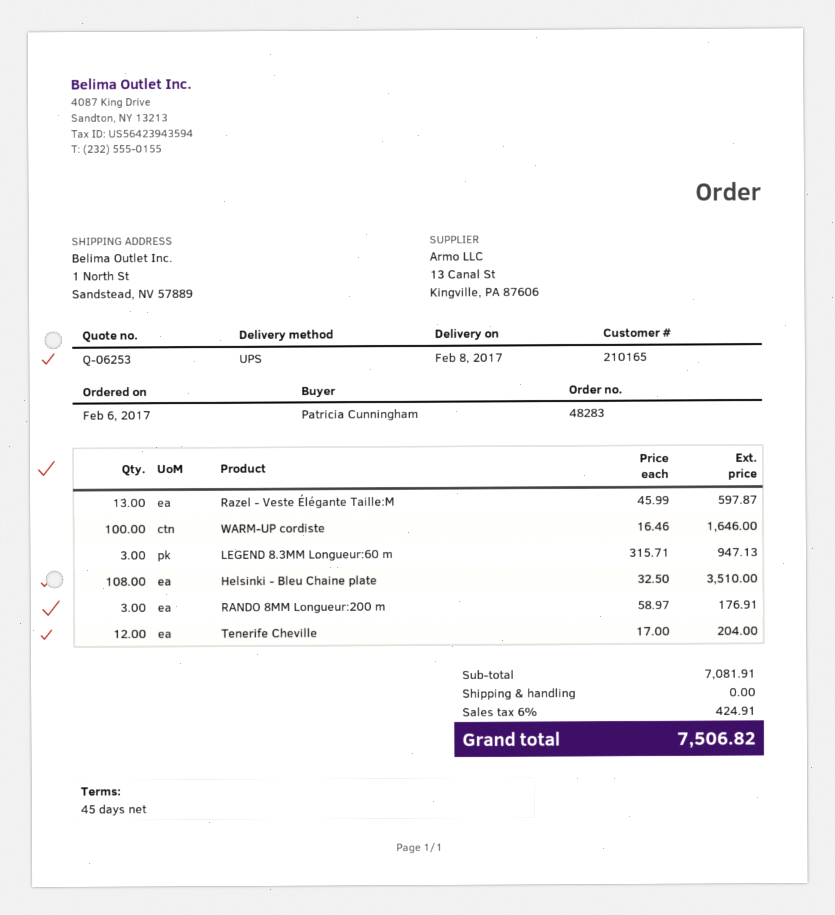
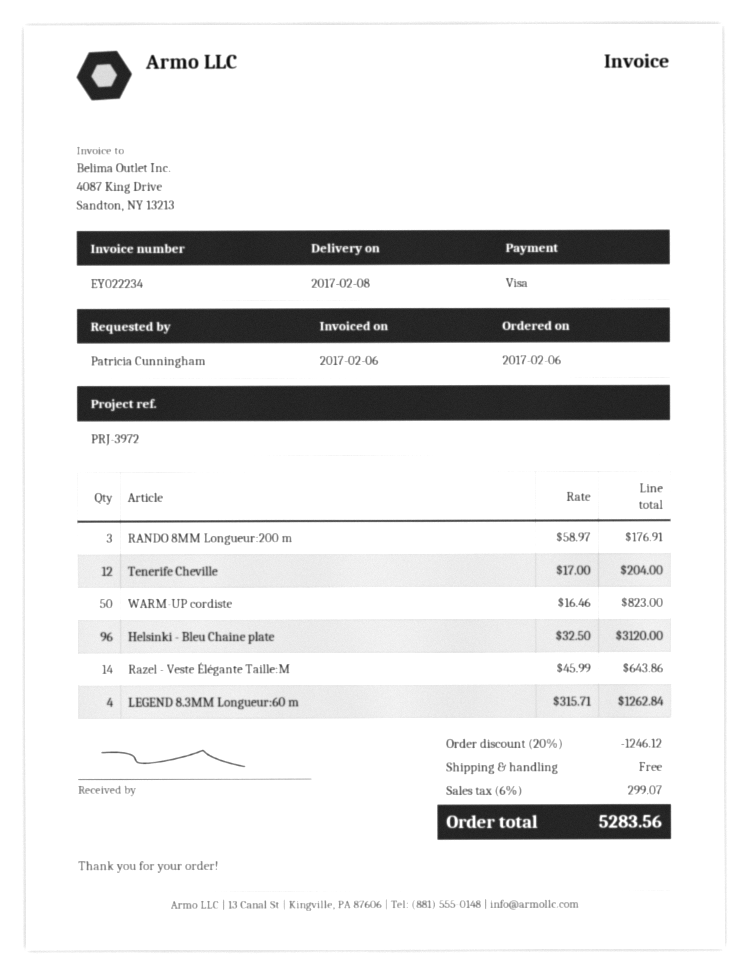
Razel - Veste Élégante Taille:M: 13 x 45.99 = 597.87 -> 14 x 45.99 = 643.86
WARM-UP cordiste: 100 x 16.46 = 1646.00 -> 50 x 16.46 = 823.00
LEGEND 8.3MM Longueur:60 m: 3 x 315.71 = 947.13 -> 4 x 315.71 = 1262.84
Helsinki - Bleu Chaine plate: 108 x 32.50 = 3510.00 -> 96 x 32.50 = 3120.00
discount: none -> 20% = 1246.12
tax: 6% = 424.91 -> 6% = 299.07
total: 7506.82 -> 5283.56

